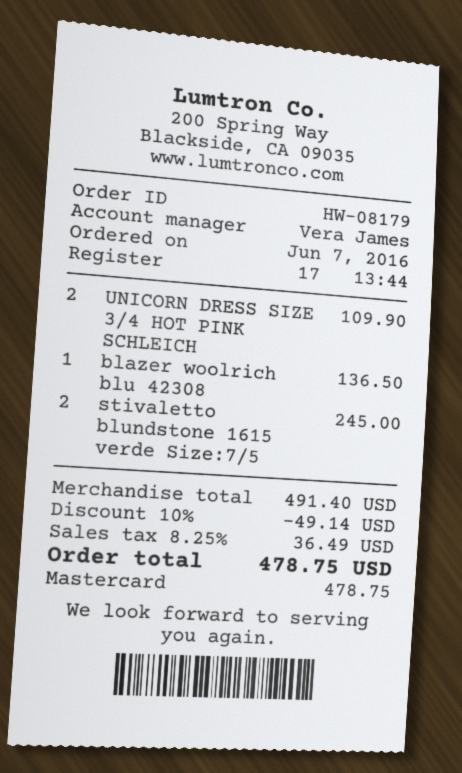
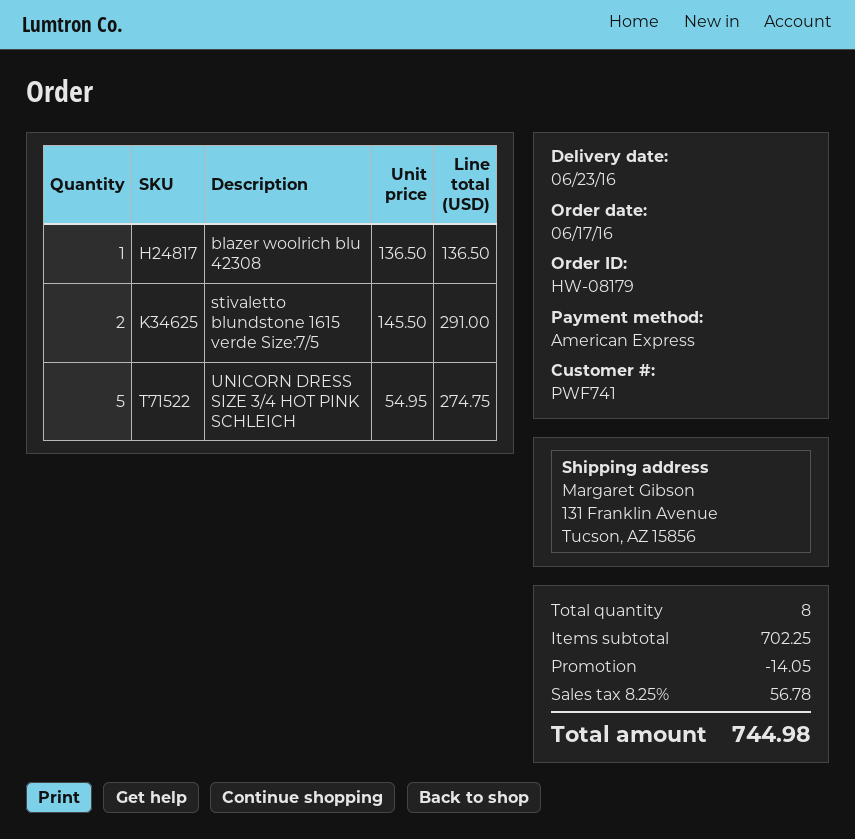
order date: 2016-06-07 -> 2016-06-17
payment method: Mastercard -> American Express
UNICORN DRESS SIZE 3/4 HOT PINK SCHLEICH: 2 for 109.90 -> 5 for 274.75
stivaletto blundstone 1615 verde Size:7/5: 2 for 245.00 -> 2 for 291.00
subtotal: 491.40 -> 702.25
discount: 49.14 -> 14.05
tax: 8.25% = 36.49 -> 8.25% = 56.78
total: 478.75 -> 744.98

